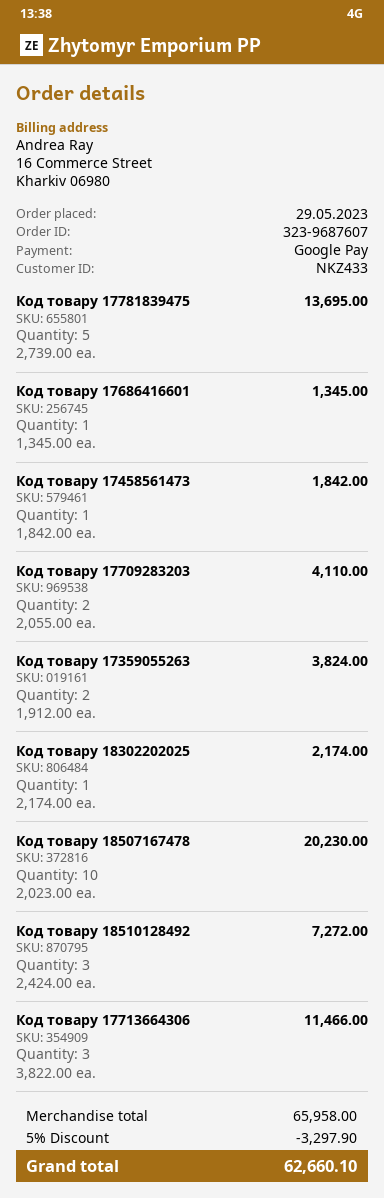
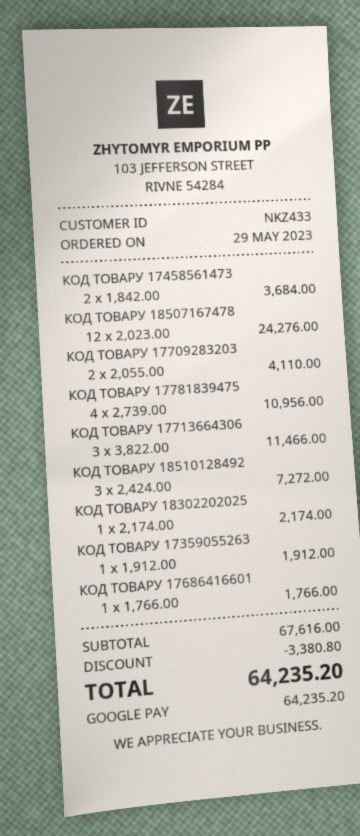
Код товару 17781839475: 5 x 2739.00 = 13695.00 -> 4 x 2739.00 = 10956.00
Код товару 17686416601: 1 x 1345.00 = 1345.00 -> 1 x 1766.00 = 1766.00
Код товару 17458561473: 1 x 1842.00 = 1842.00 -> 2 x 1842.00 = 3684.00
Код товару 17359055263: 2 x 1912.00 = 3824.00 -> 1 x 1912.00 = 1912.00
Код товару 18507167478: 10 x 2023.00 = 20230.00 -> 12 x 2023.00 = 24276.00
subtotal: 65958.00 -> 67616.00
discount: 3297.90 -> 3380.80
total: 62660.10 -> 64235.20

